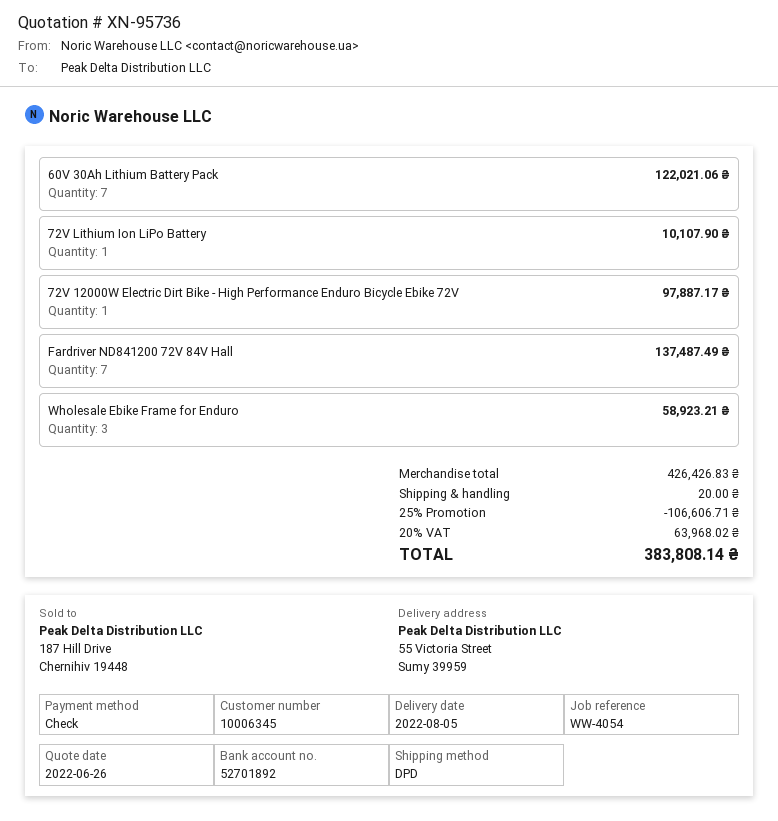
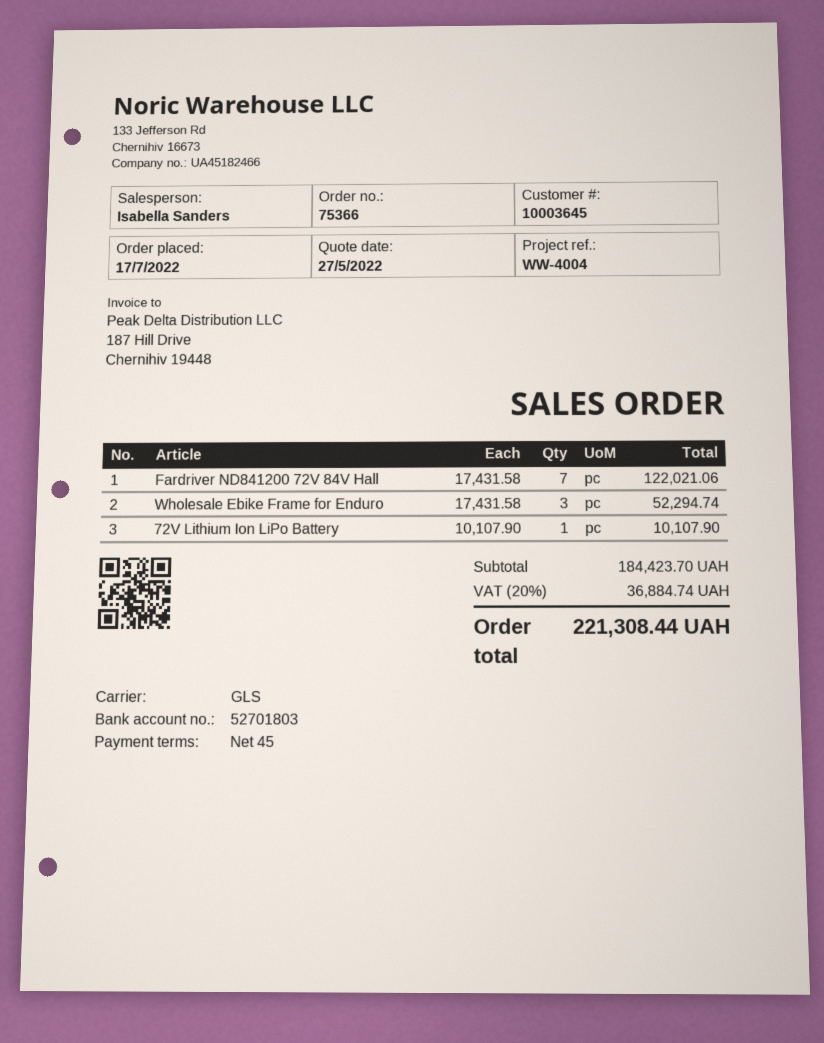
quote date: 2022-06-26 -> 2022-05-27
customer number: 10006345 -> 10003645
reference: WW-4054 -> WW-4004
bank account: 52701892 -> 52701803
shipping method: DPD -> GLS
60V 30Ah Lithium Battery Pack: 7 for 122021.06 -> none
72V 12000W Electric Dirt Bike - High Performance Enduro Bicycle Ebike 72V: 1 for 97887.17 -> none
Fardriver ND841200 72V 84V Hall: 7 for 137487.49 -> 7 for 122021.06
Wholesale Ebike Frame for Enduro: 3 for 58923.21 -> 3 for 52294.74
subtotal: 426426.83 -> 184423.70
discount: 25% = 106606.71 -> none
shipping: 20.00 -> none
tax: 20% = 63968.02 -> 20% = 36884.74
total: 383808.14 -> 221308.44

